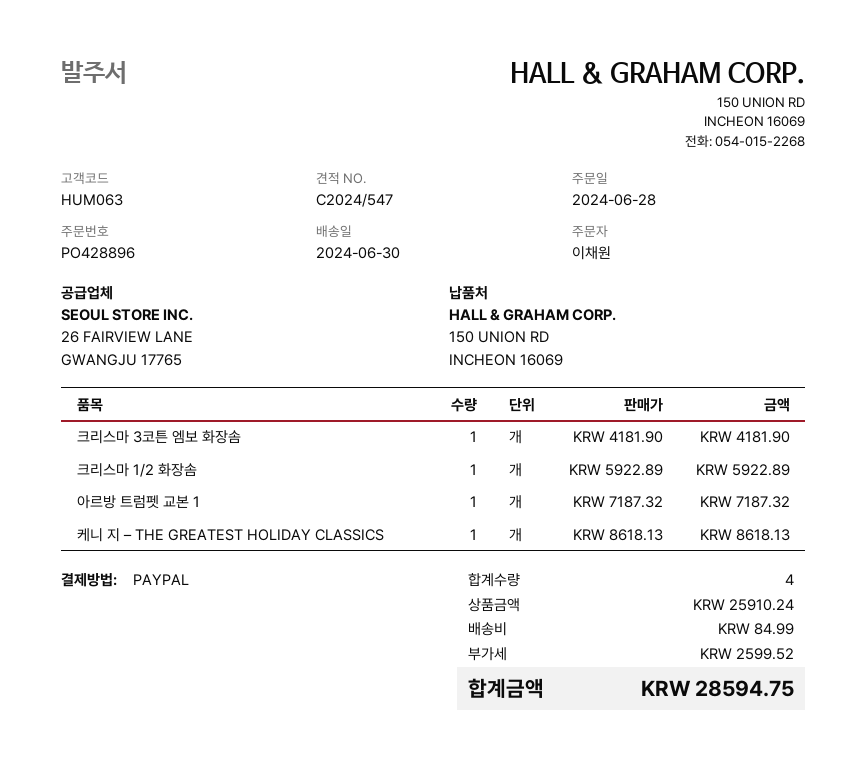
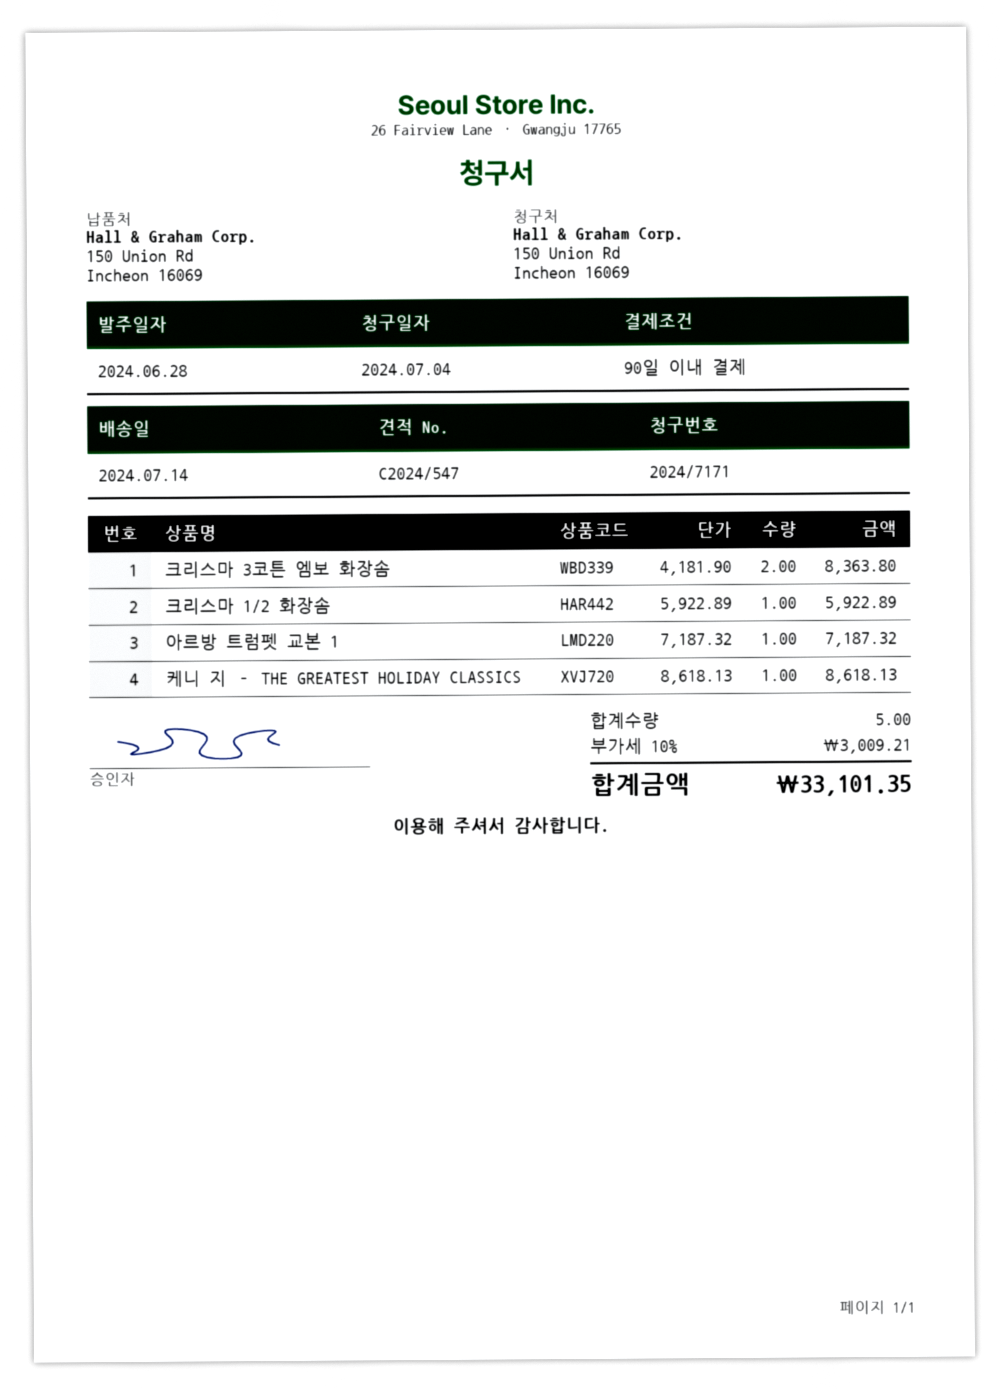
delivery date: 2024-06-30 -> 2024-07-14
크리스마 3코튼 엠보 화장솜: 1 x 4181.90 = 4181.90 -> 2 x 4181.90 = 8363.80
total quantity: 4 -> 5
shipping: 84.99 -> none
tax: 2599.52 -> 3009.21
total: 28594.75 -> 33101.35

